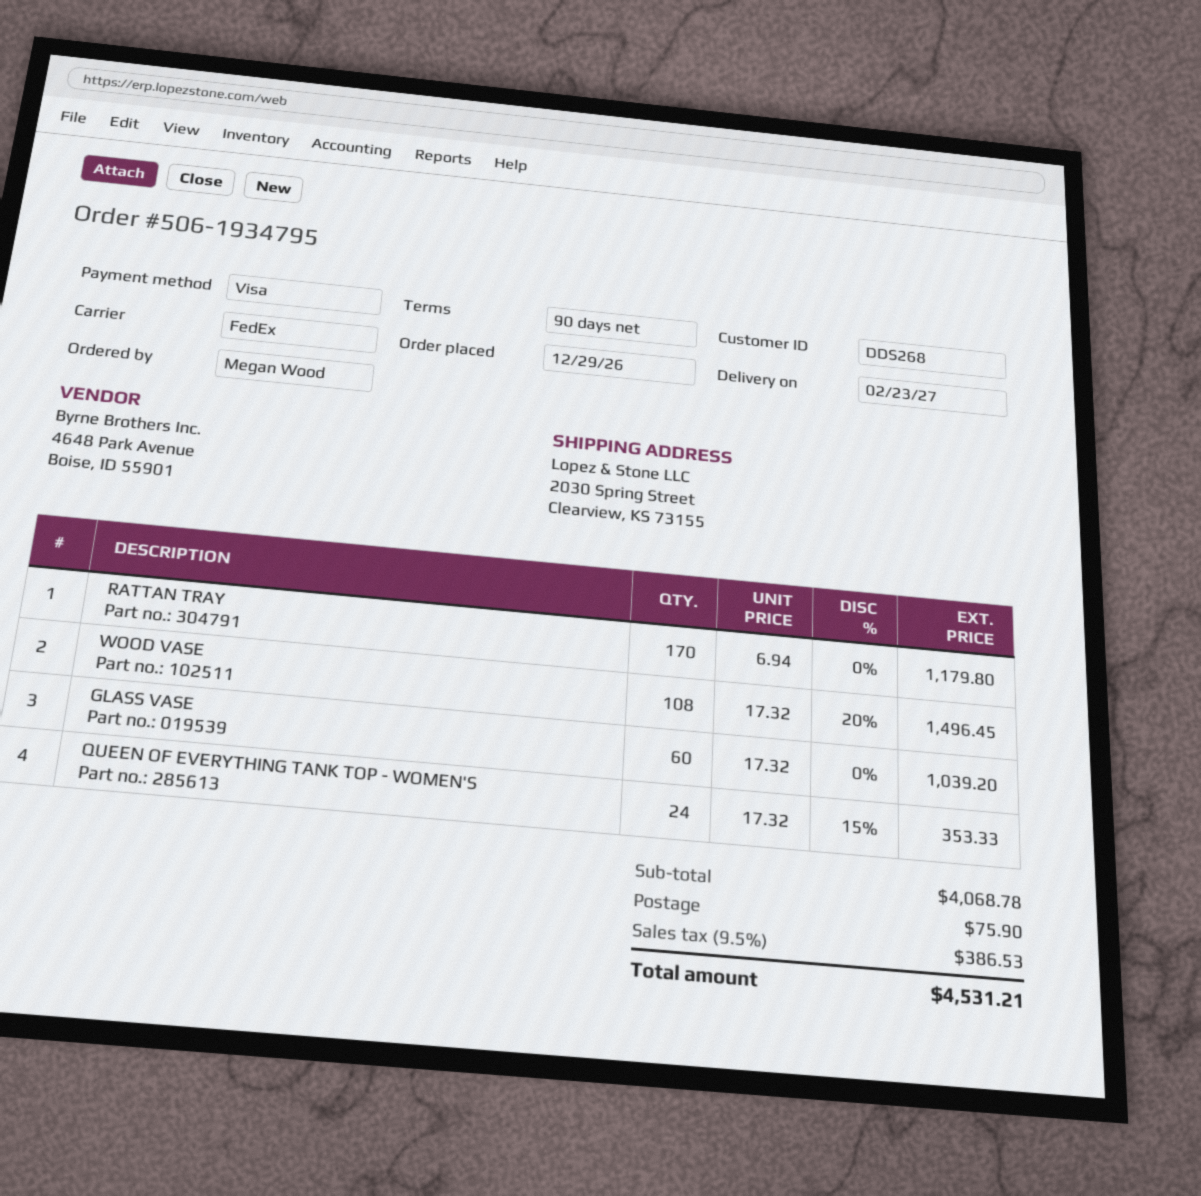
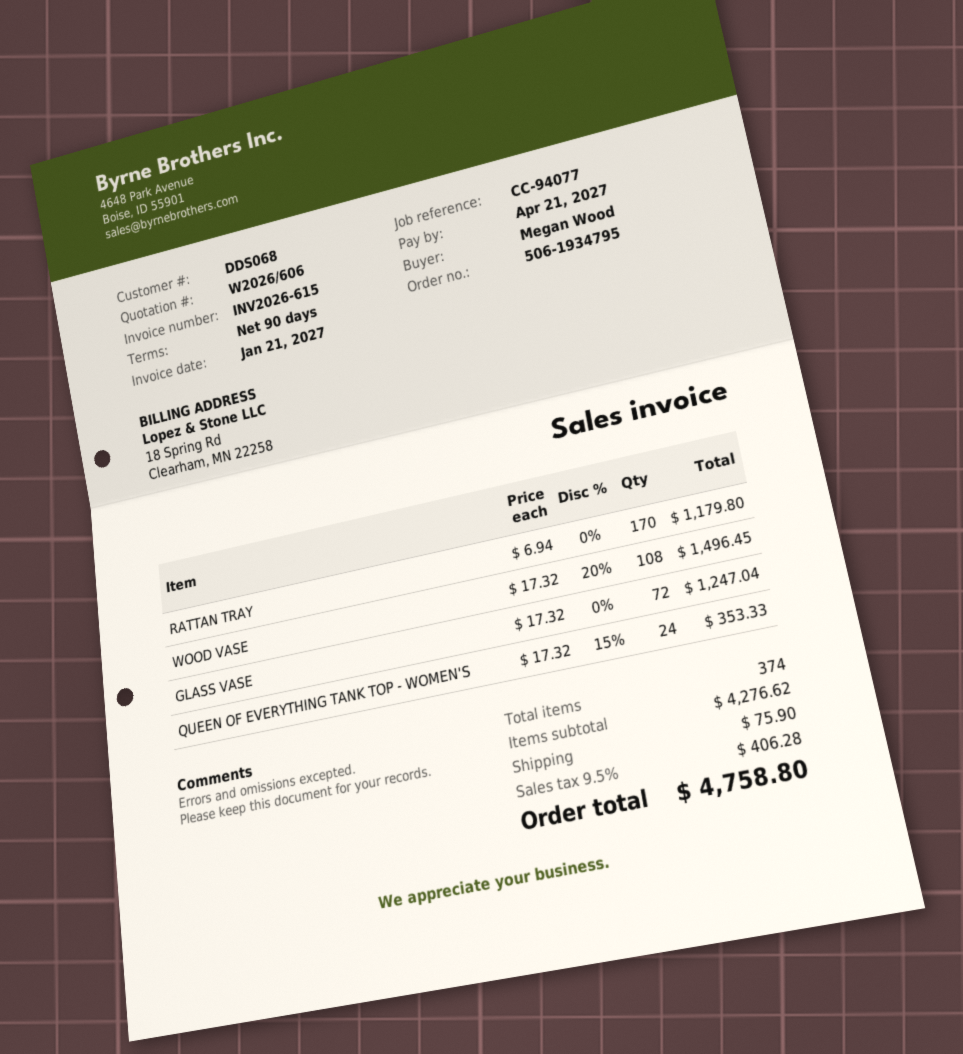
customer number: DDS268 -> DDS068
GLASS VASE: 60 x 17.32 = 1039.20 -> 72 x 17.32 = 1247.04
subtotal: 4068.78 -> 4276.62
tax: 9.5% = 386.53 -> 9.5% = 406.28
total: 4531.21 -> 4758.80

